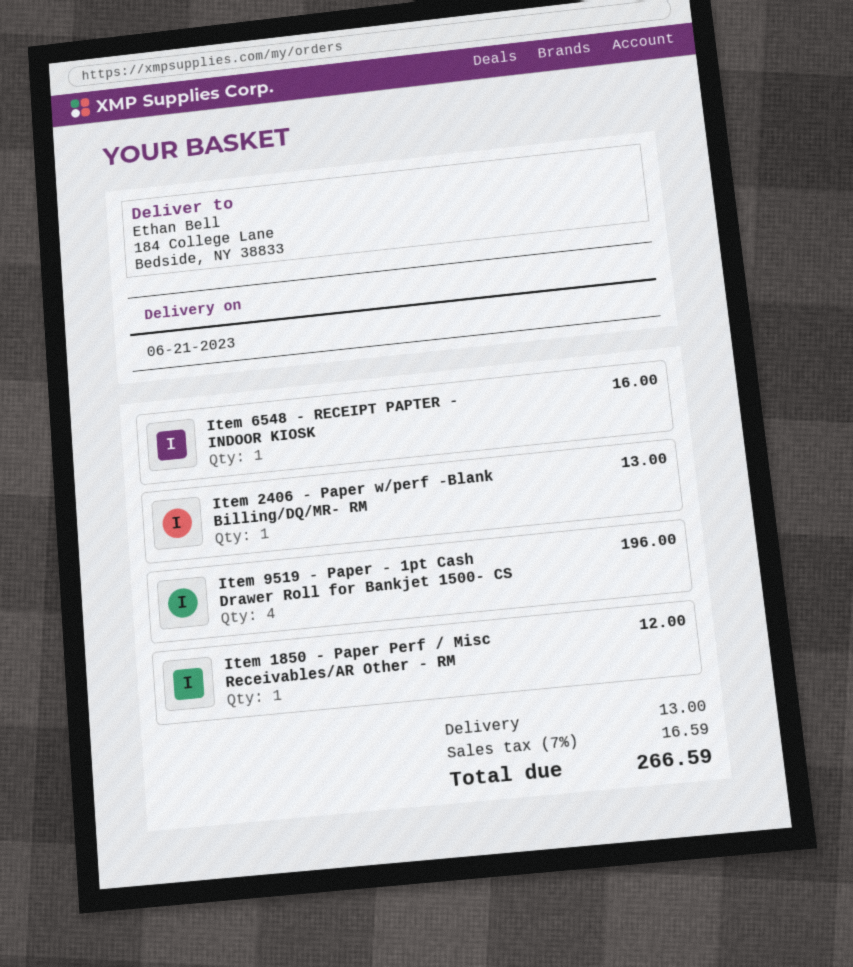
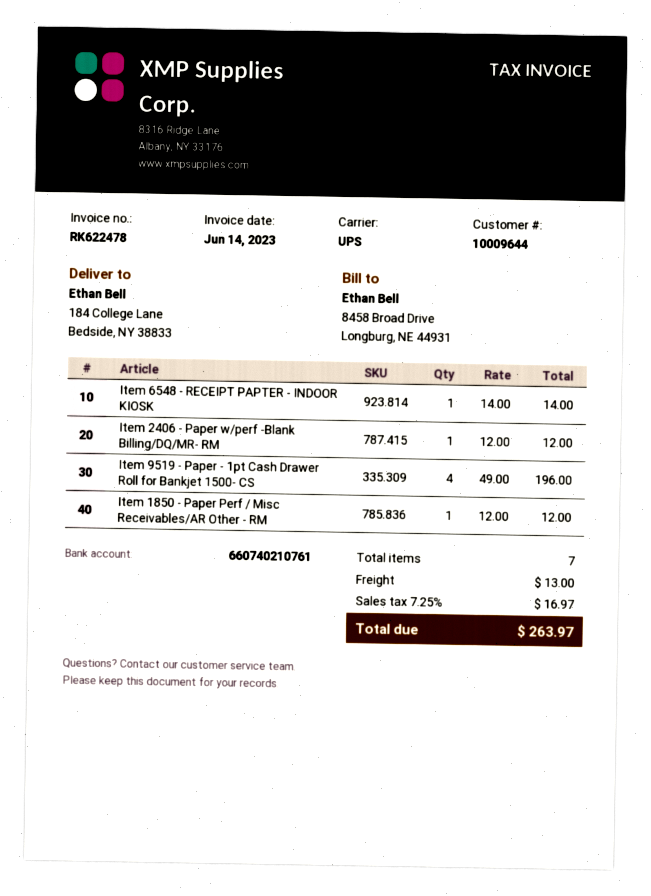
Item 6548 - RECEIPT PAPTER - INDOOR KIOSK: 1 for 16.00 -> 1 for 14.00
Item 2406 - Paper w/perf -Blank Billing/DQ/MR- RM: 1 for 13.00 -> 1 for 12.00
tax: 7% = 16.59 -> 7.25% = 16.97
total: 266.59 -> 263.97

